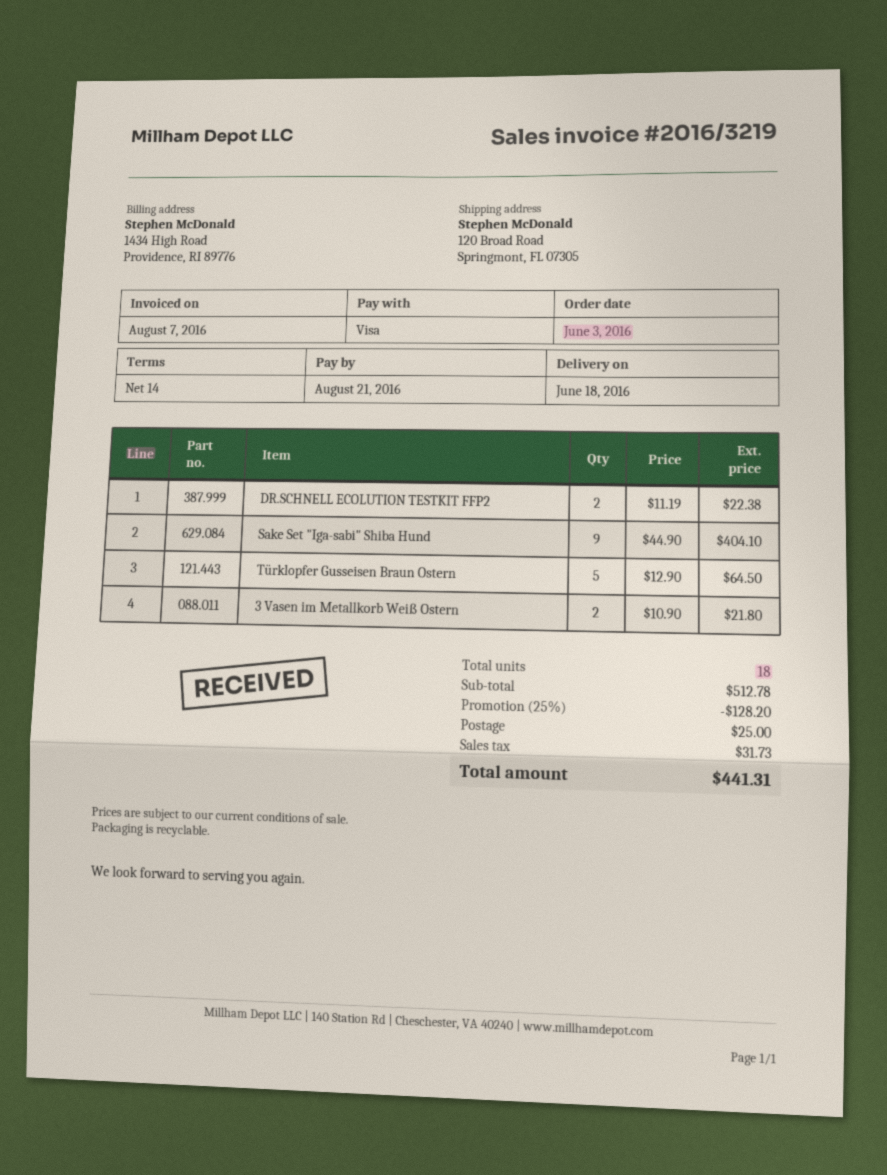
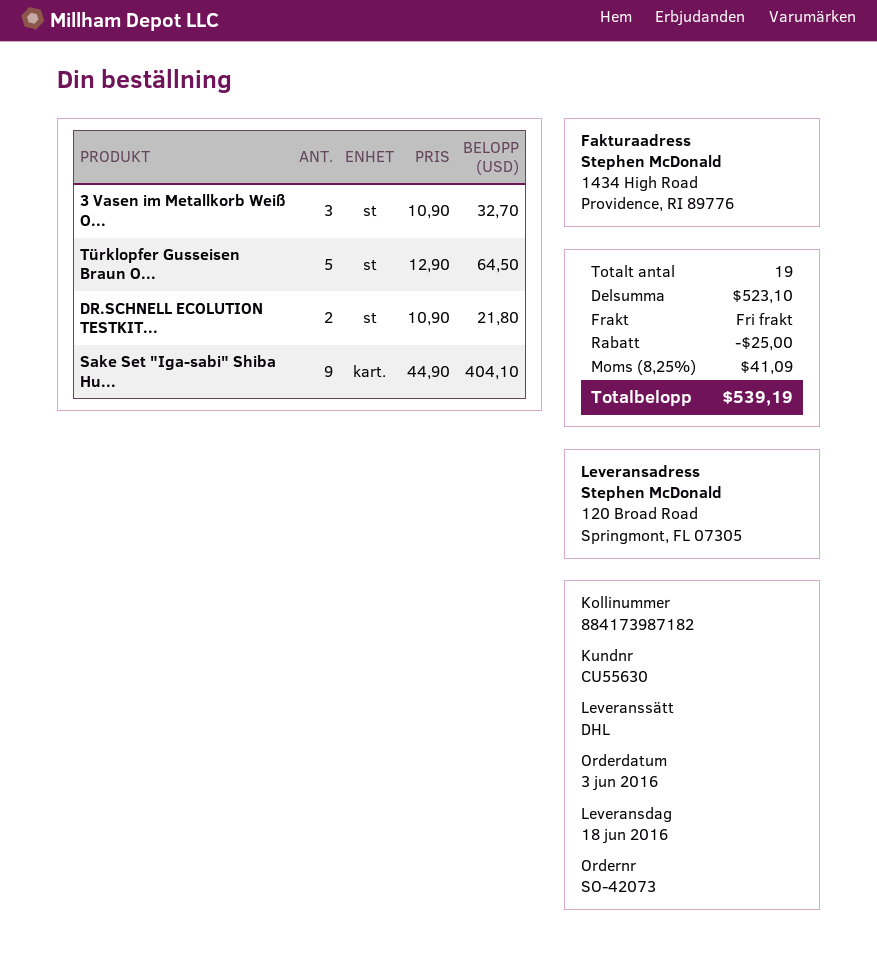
DR.SCHNELL ECOLUTION TESTKIT FFP2: 2 x 11.19 = 22.38 -> 2 x 10.90 = 21.80
3 Vasen im Metallkorb Weiß Ostern: 2 x 10.90 = 21.80 -> 3 x 10.90 = 32.70
total quantity: 18 -> 19
subtotal: 512.78 -> 523.10
discount: 128.20 -> 25.00
shipping: 25.00 -> 0.00
tax: 31.73 -> 41.09
total: 441.31 -> 539.19

